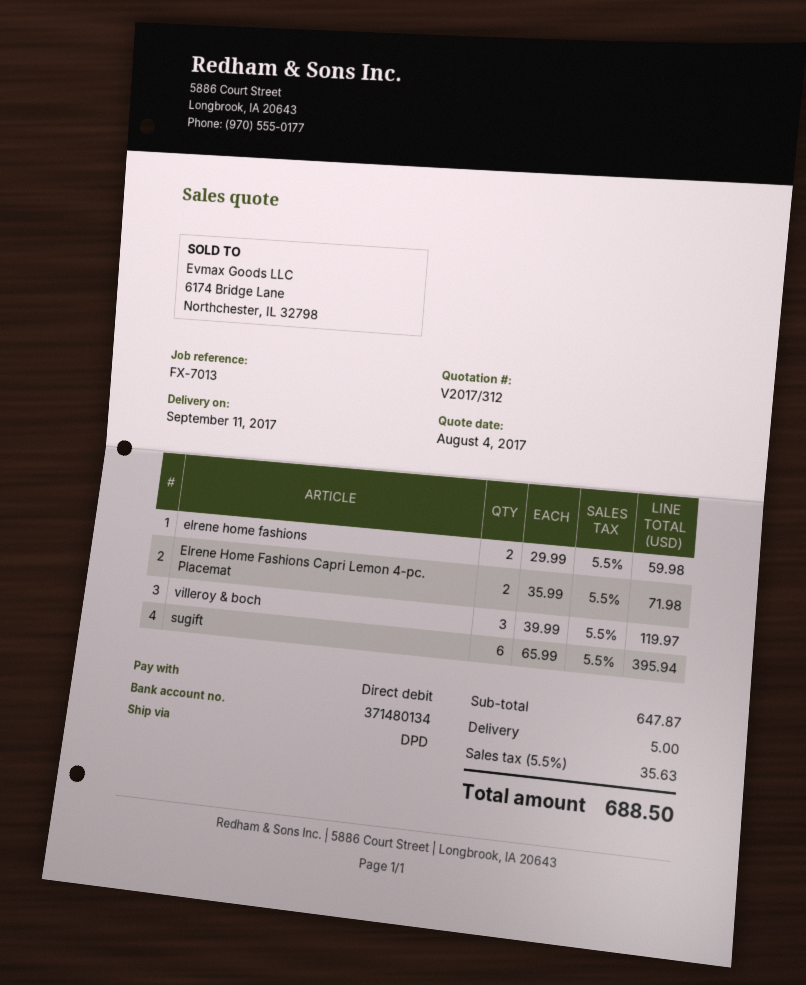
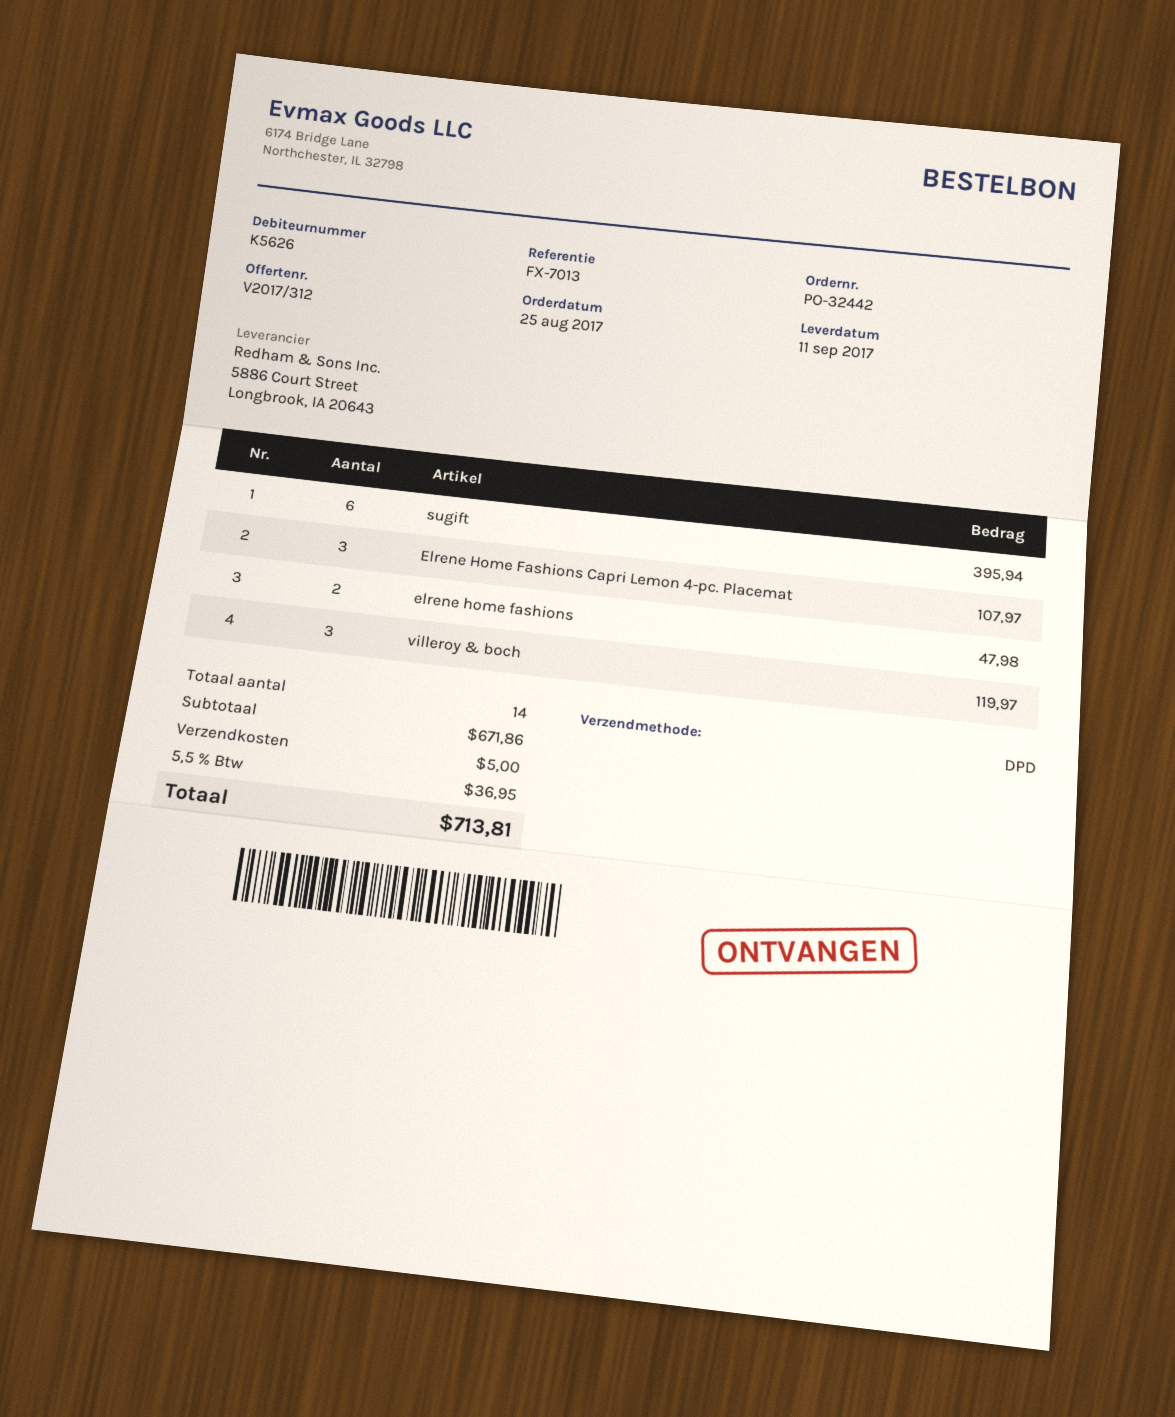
elrene home fashions: 2 for 59.98 -> 2 for 47.98
Elrene Home Fashions Capri Lemon 4-pc. Placemat: 2 for 71.98 -> 3 for 107.97
subtotal: 647.87 -> 671.86
tax: 5.5% = 35.63 -> 5.5% = 36.95
total: 688.50 -> 713.81

